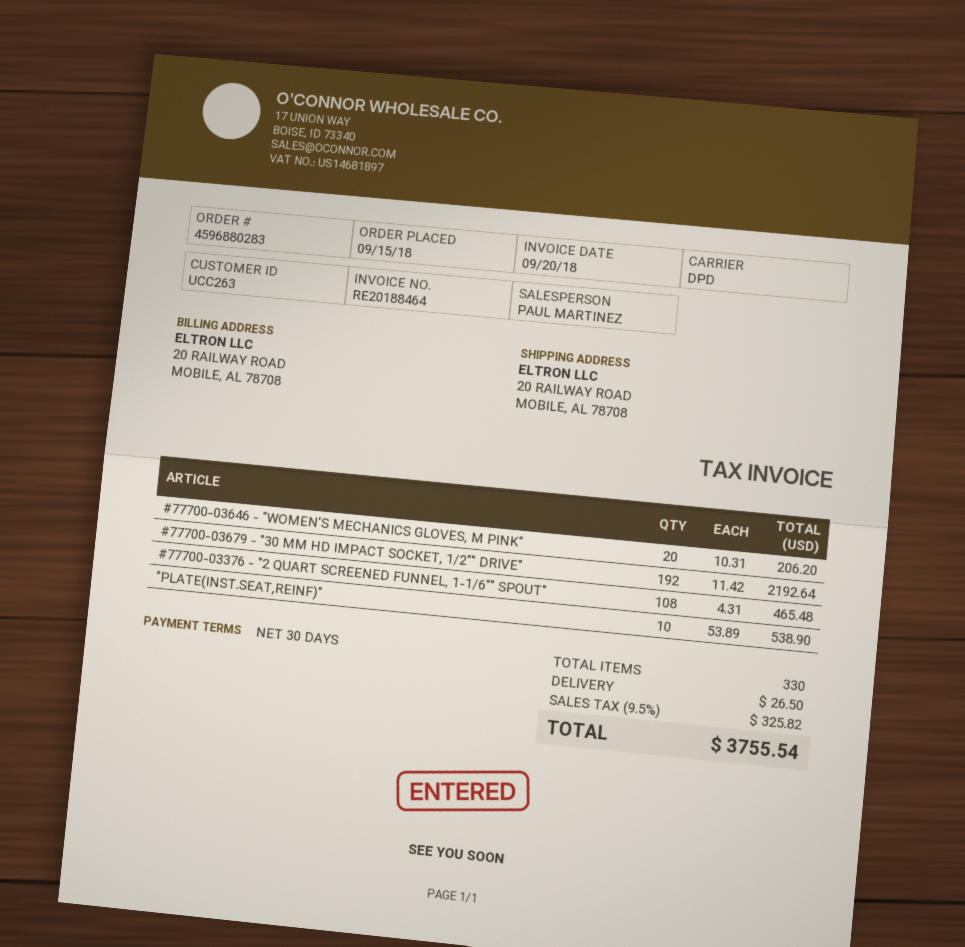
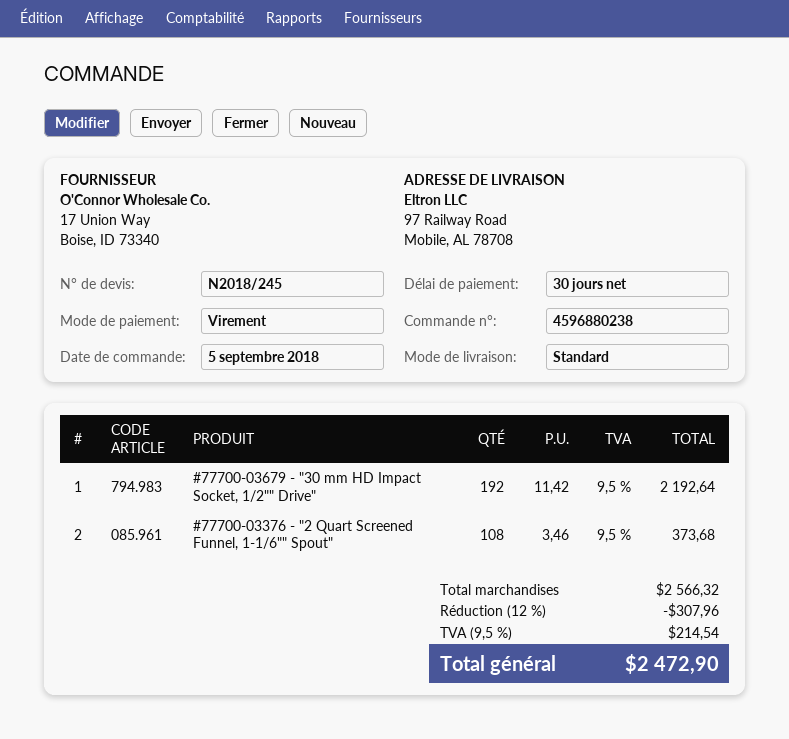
order number: 4596880283 -> 4596880238
order date: 2018-09-15 -> 2018-09-05
shipping method: DPD -> standard
ship to: 20 RAILWAY ROAD, MOBILE, AL 78708 -> 97 Railway Road, Mobile, AL 78708
#77700-03646 - "WOMEN'S MECHANICS GLOVES, M PINK": 20 x 10.31 = 206.20 -> none
#77700-03376 - "2 QUART SCREENED FUNNEL, 1-1/6"" SPOUT": 108 x 4.31 = 465.48 -> 108 x 3.46 = 373.68
"PLATE(INST.SEAT,REINF)": 10 x 53.89 = 538.90 -> none
discount: none -> 12% = 307.96
shipping: 26.50 -> none
tax: 9.5% = 325.82 -> 9.5% = 214.54
total: 3755.54 -> 2472.90

